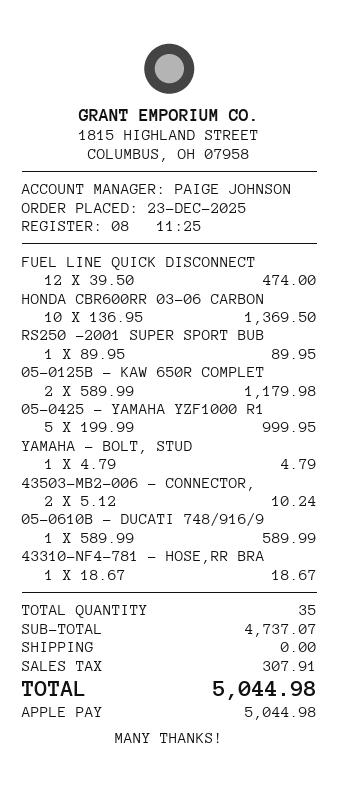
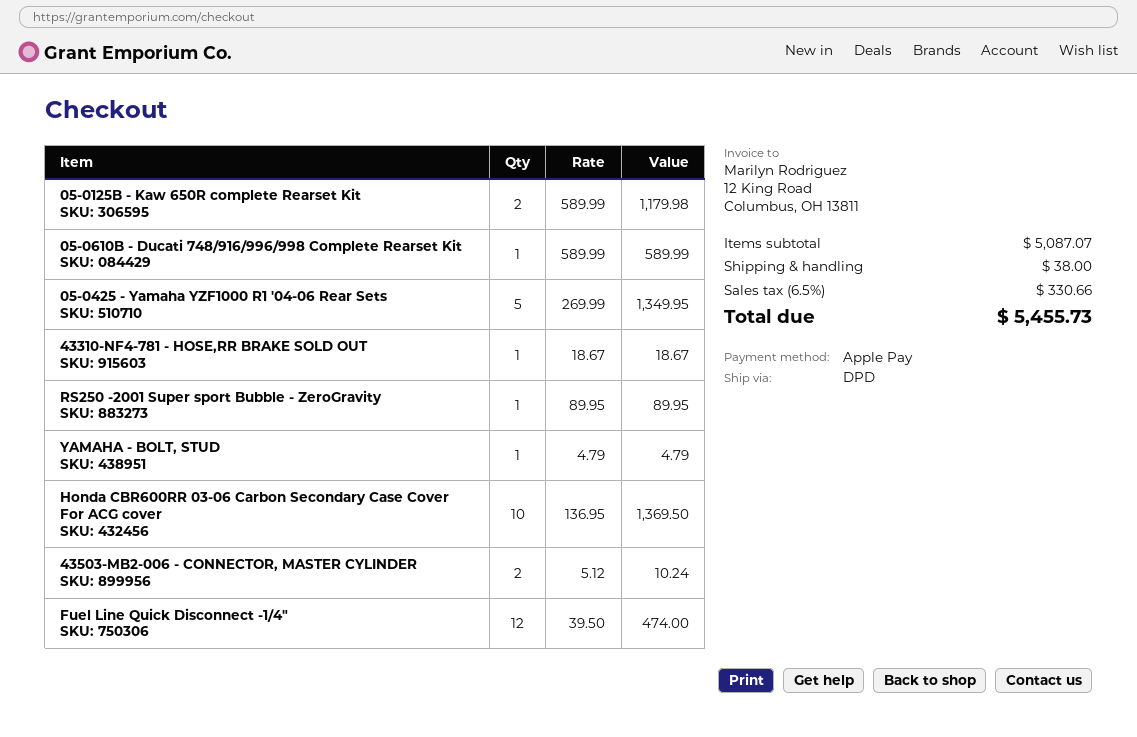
05-0425 - YAMAHA YZF1000 R1: 5 x 199.99 = 999.95 -> 5 x 269.99 = 1349.95
subtotal: 4737.07 -> 5087.07
shipping: 0.00 -> 38.00
tax: 307.91 -> 330.66
total: 5044.98 -> 5455.73

